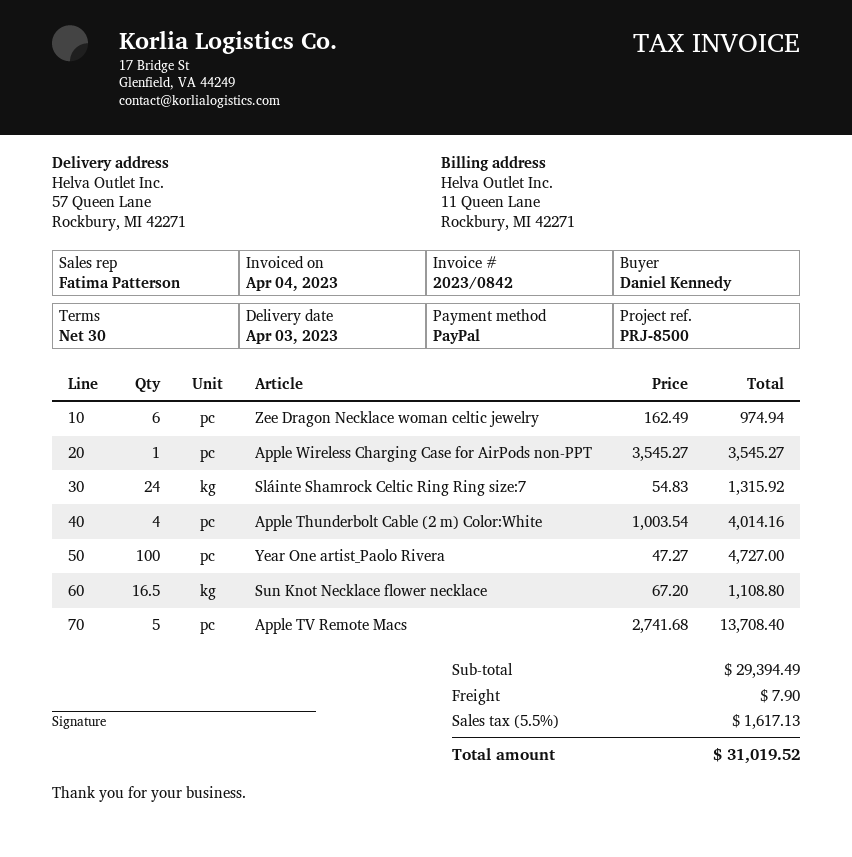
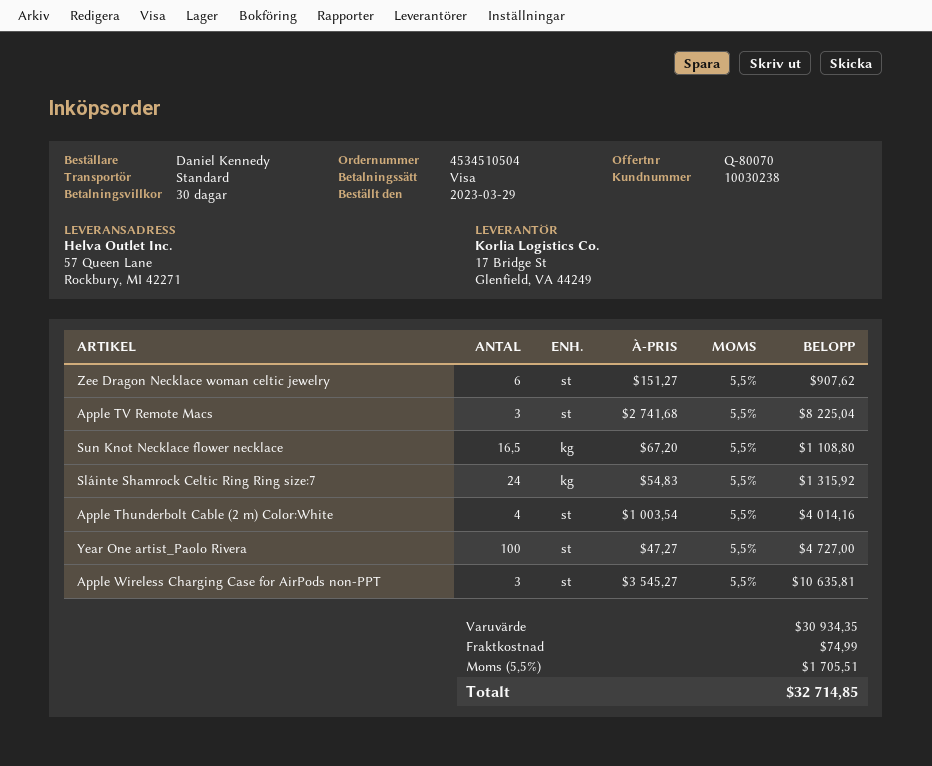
payment method: PayPal -> Visa
Zee Dragon Necklace woman celtic jewelry: 6 x 162.49 = 974.94 -> 6 x 151.27 = 907.62
Apple Wireless Charging Case for AirPods non-PPT: 1 x 3545.27 = 3545.27 -> 3 x 3545.27 = 10635.81
Apple TV Remote Macs: 5 x 2741.68 = 13708.40 -> 3 x 2741.68 = 8225.04
subtotal: 29394.49 -> 30934.35
shipping: 7.90 -> 74.99
tax: 5.5% = 1617.13 -> 5.5% = 1705.51
total: 31019.52 -> 32714.85

